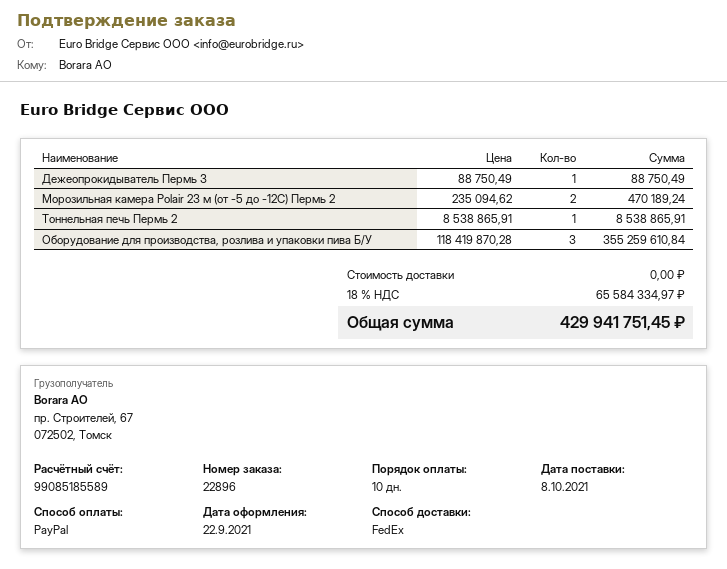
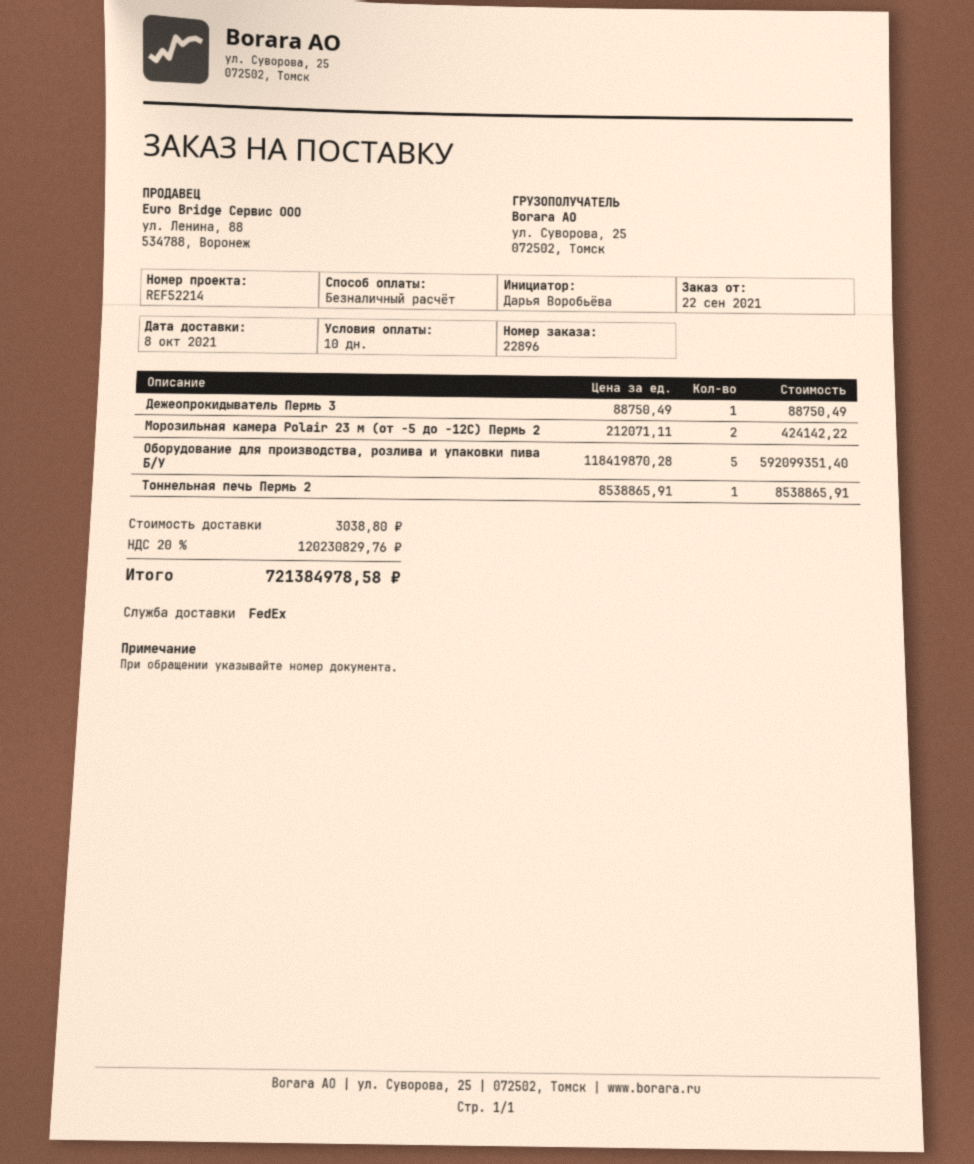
payment method: PayPal -> bank transfer
ship to: пр. Строителей, 67, 072502, Томск -> ул. Суворова, 25, 072502, Томск
Морозильная камера Polair 23 м (от -5 до -12C) Пермь 2: 2 x 235094.62 = 470189.24 -> 2 x 212071.11 = 424142.22
Оборудование для производства, розлива и упаковки пива Б/У: 3 x 118419870.28 = 355259610.84 -> 5 x 118419870.28 = 592099351.40
shipping: 0.00 -> 3038.80
tax: 18% = 65584334.97 -> 20% = 120230829.76
total: 429941751.45 -> 721384978.58

